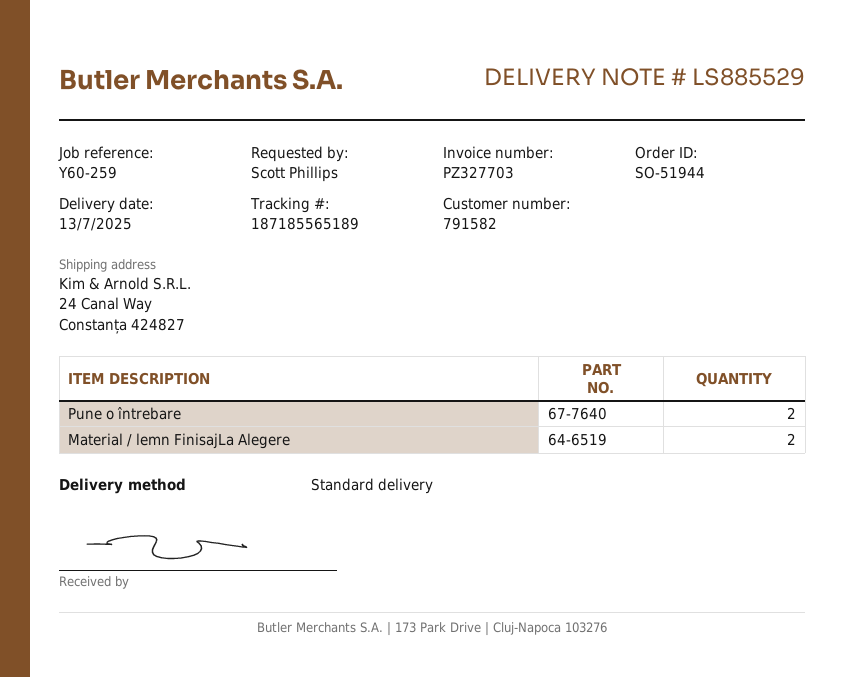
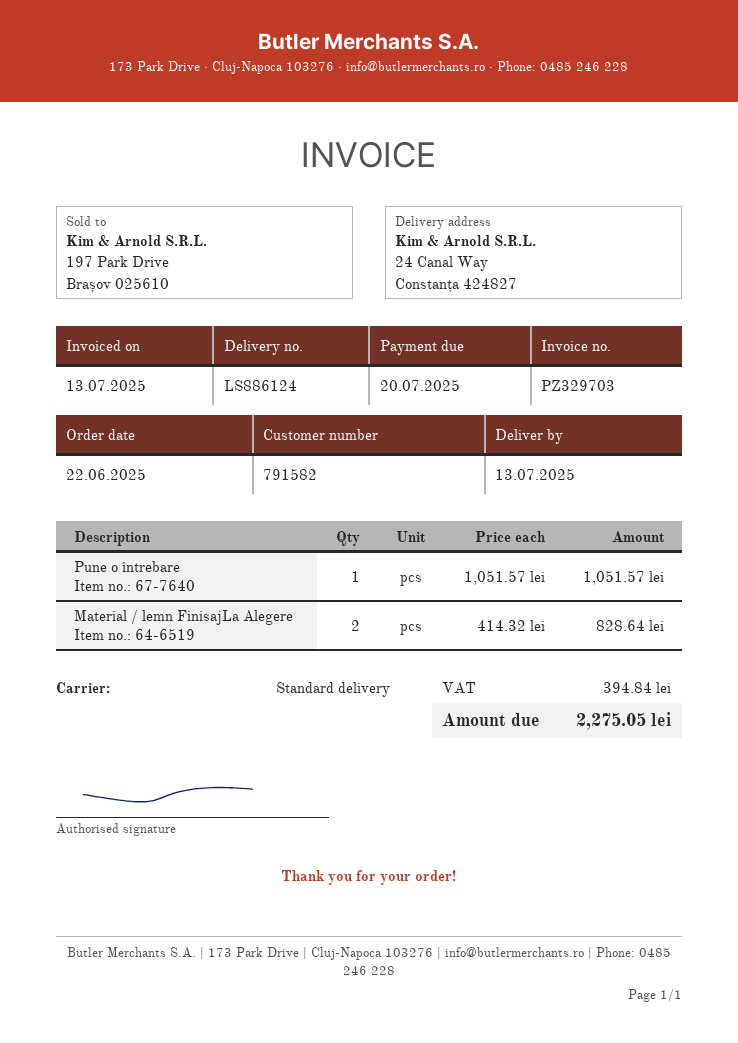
delivery note number: LS885529 -> LS886124
invoice number: PZ327703 -> PZ329703
Pune o întrebare: 2 -> 1

